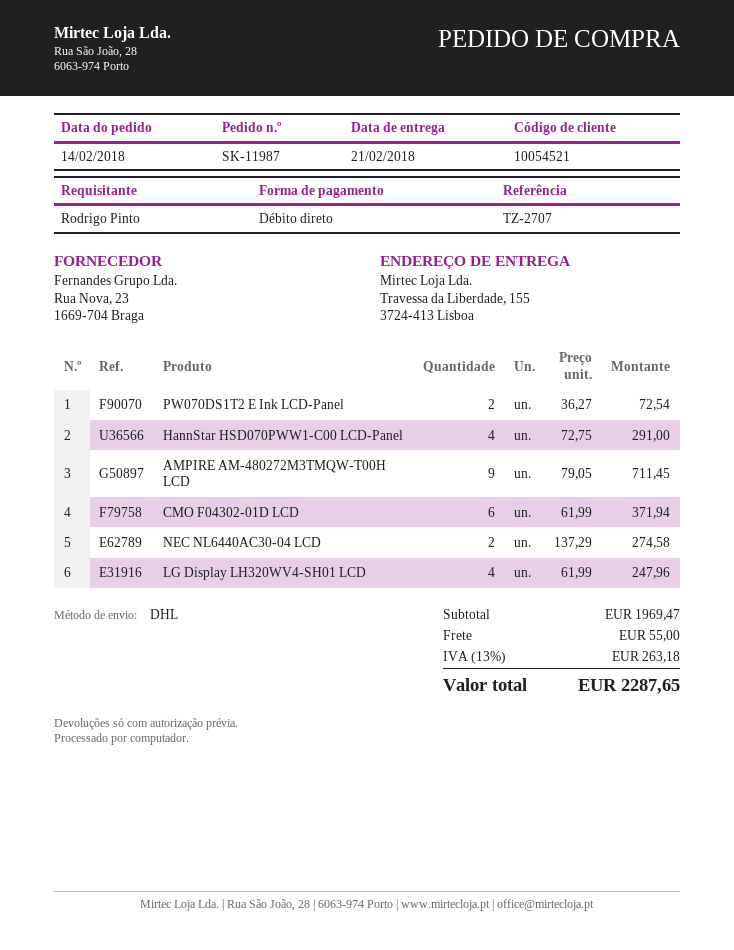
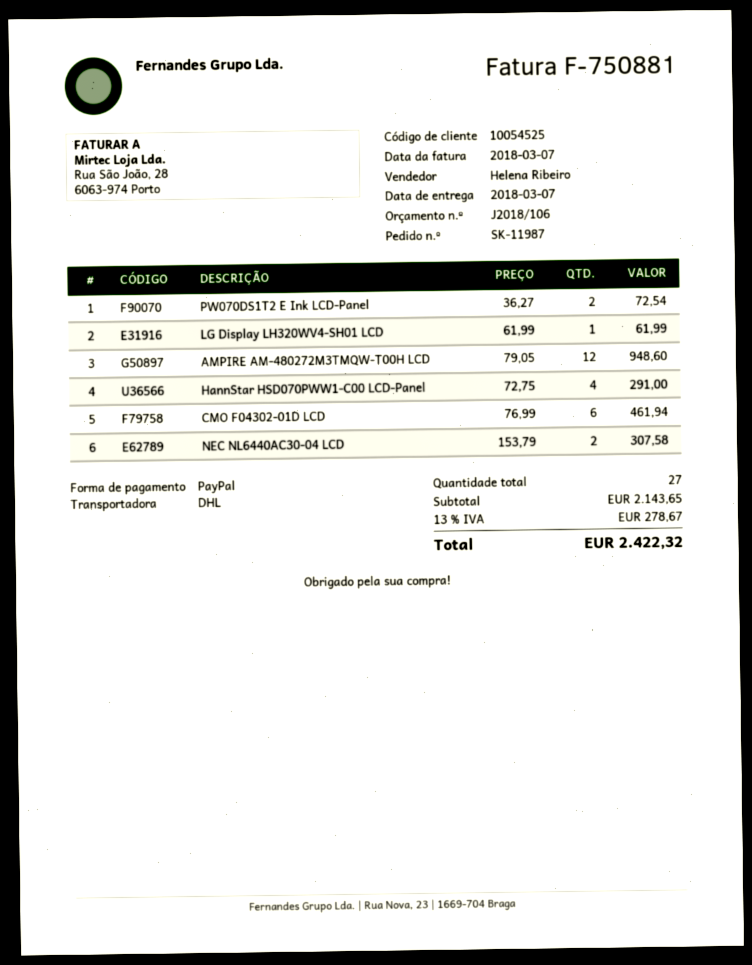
delivery date: 2018-02-21 -> 2018-03-07
customer number: 10054521 -> 10054525
payment method: direct debit -> PayPal
AMPIRE AM-480272M3TMQW-T00H LCD: 9 x 79.05 = 711.45 -> 12 x 79.05 = 948.60
CMO F04302-01D LCD: 6 x 61.99 = 371.94 -> 6 x 76.99 = 461.94
NEC NL6440AC30-04 LCD: 2 x 137.29 = 274.58 -> 2 x 153.79 = 307.58
LG Display LH320WV4-SH01 LCD: 4 x 61.99 = 247.96 -> 1 x 61.99 = 61.99
subtotal: 1969.47 -> 2143.65
shipping: 55.00 -> none
tax: 13% = 263.18 -> 13% = 278.67
total: 2287.65 -> 2422.32

